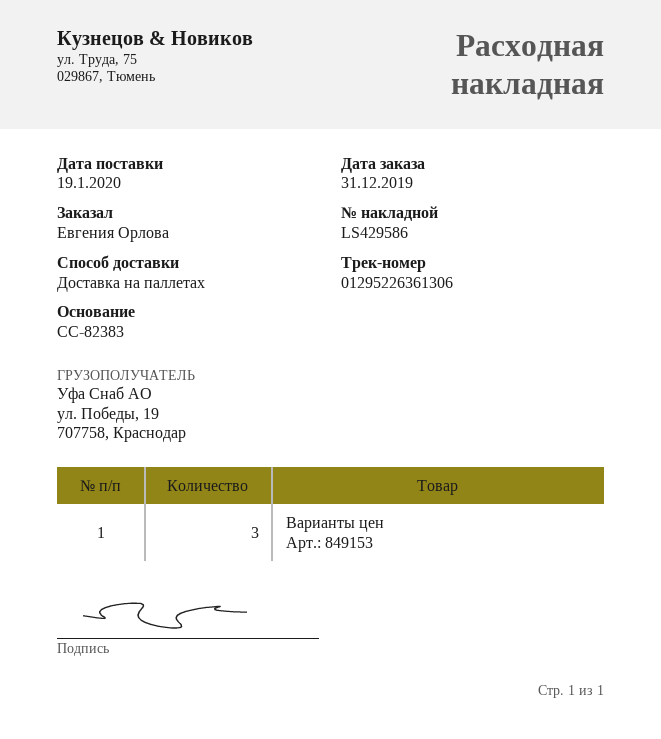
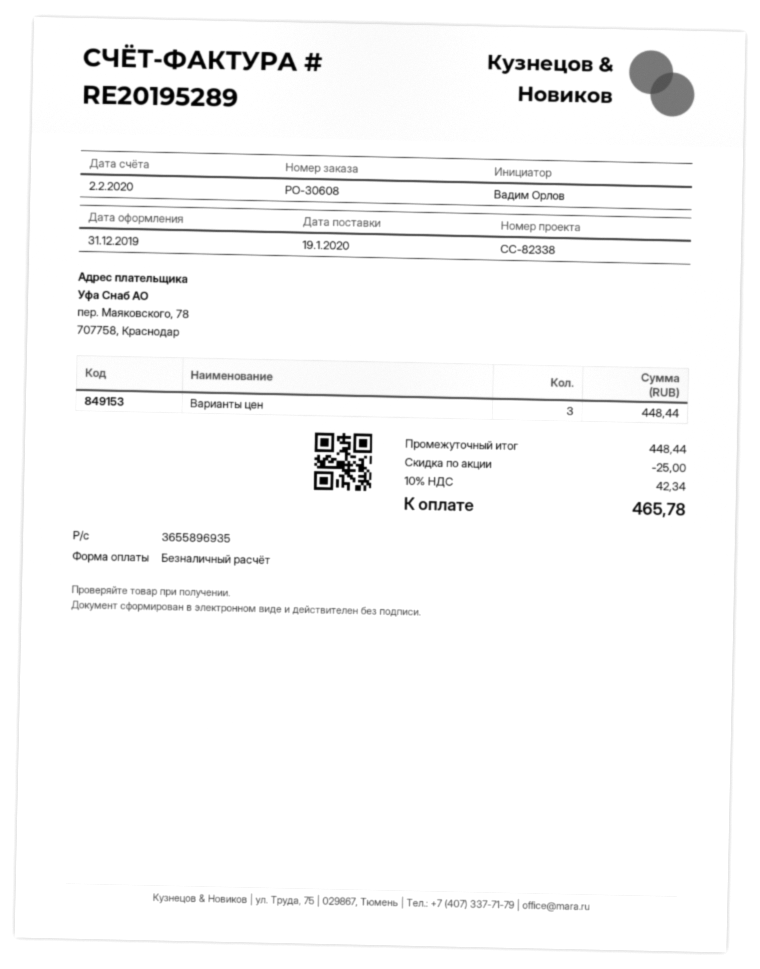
reference: CC-82383 -> CC-82338
ordered by: Евгения Орлова -> Вадим Орлов

